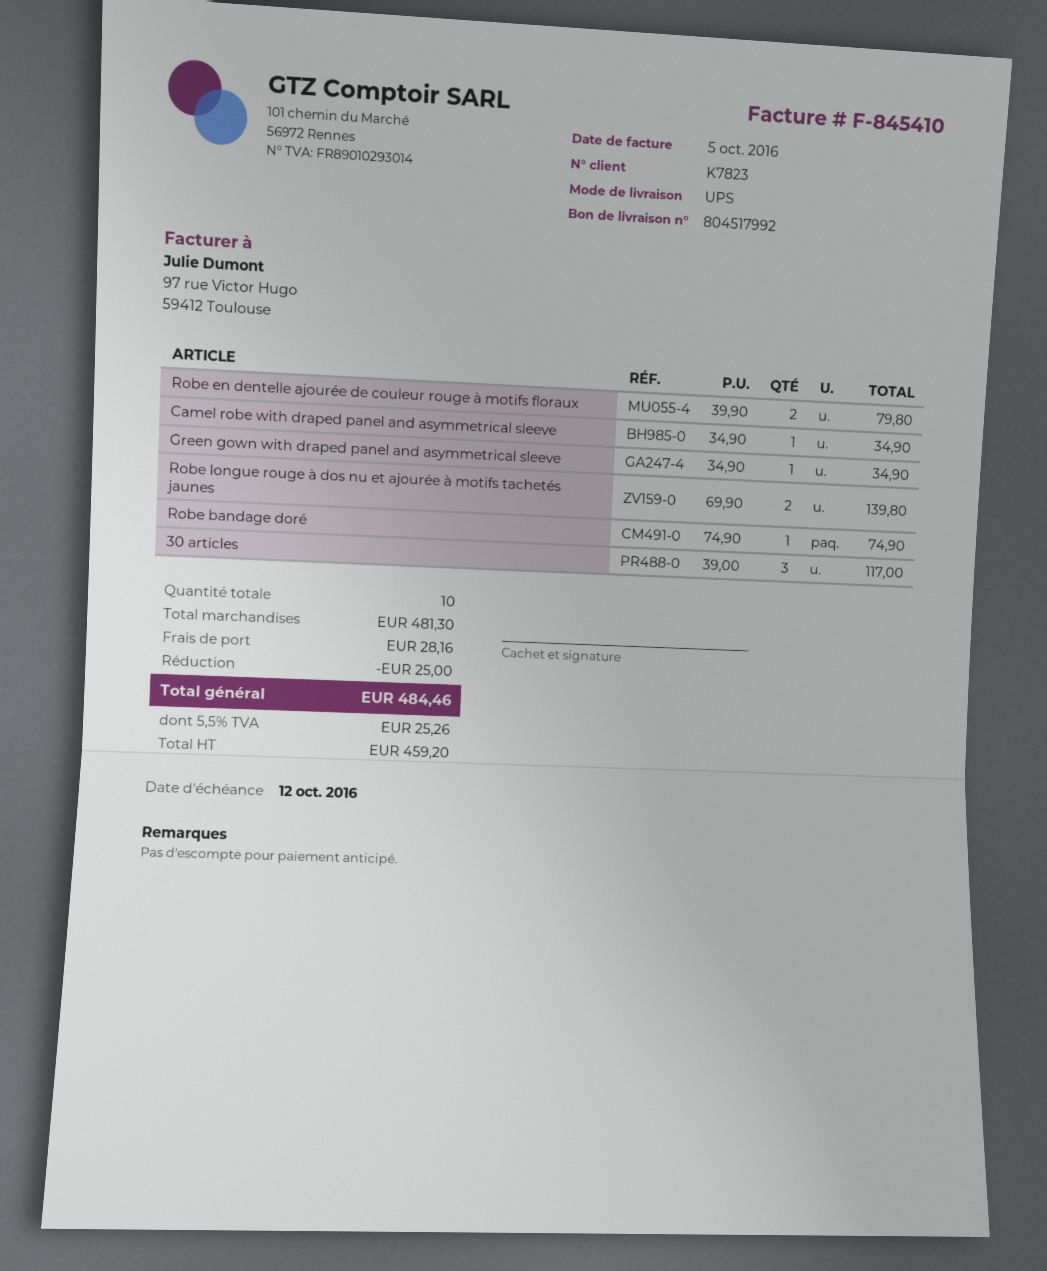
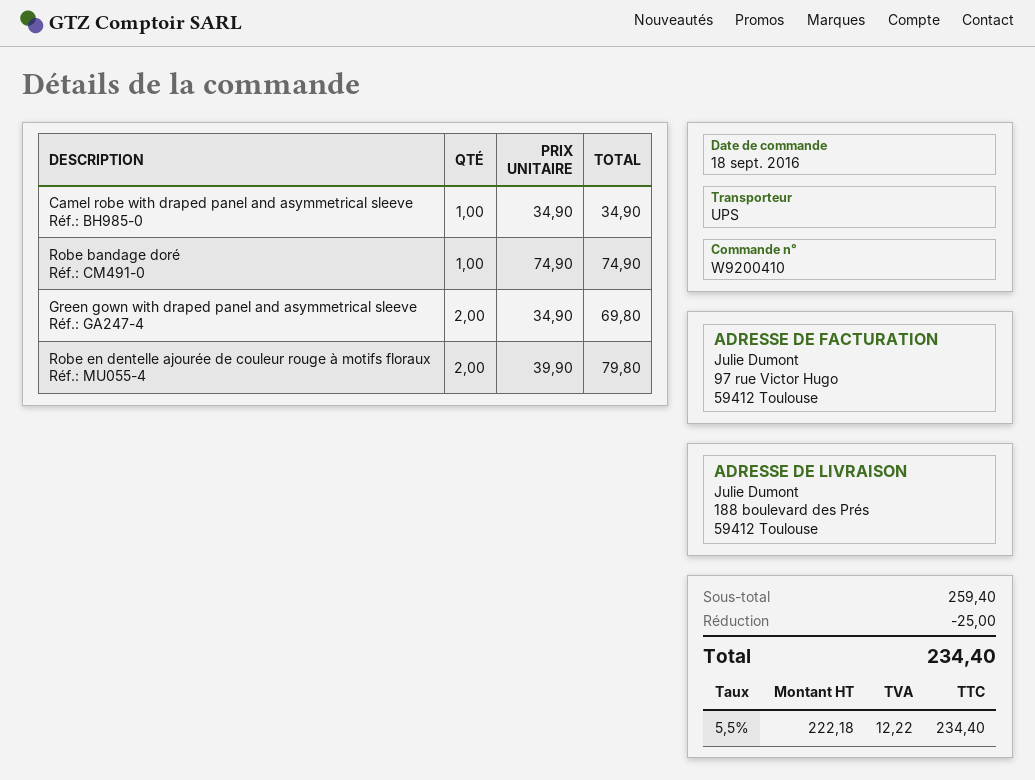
Green gown with draped panel and asymmetrical sleeve: 1 x 34.90 = 34.90 -> 2 x 34.90 = 69.80
Robe longue rouge à dos nu et ajourée à motifs tachetés jaunes: 2 x 69.90 = 139.80 -> none
30 articles: 3 x 39.00 = 117.00 -> none
subtotal: 481.30 -> 259.40
shipping: 28.16 -> none
net: 459.20 -> 222.18
tax: 5.5% = 25.26 -> 5.5% = 12.22
total: 484.46 -> 234.40

